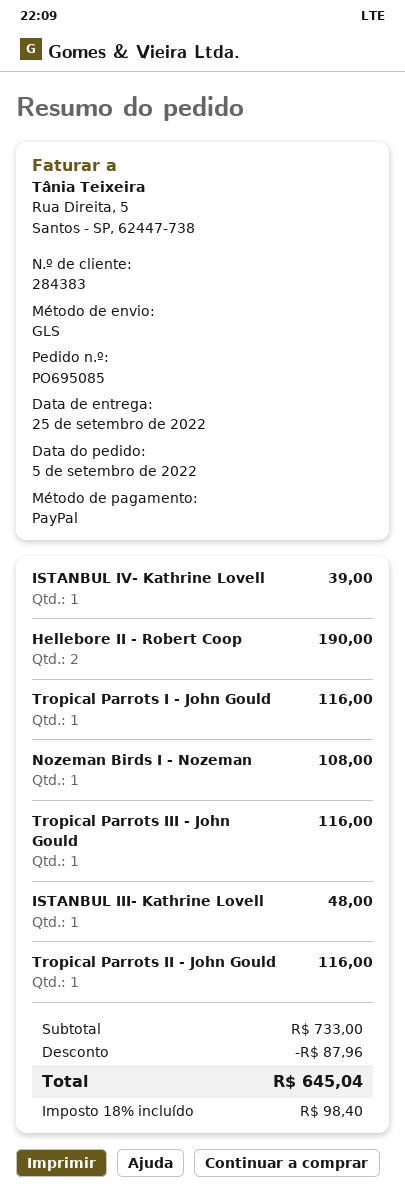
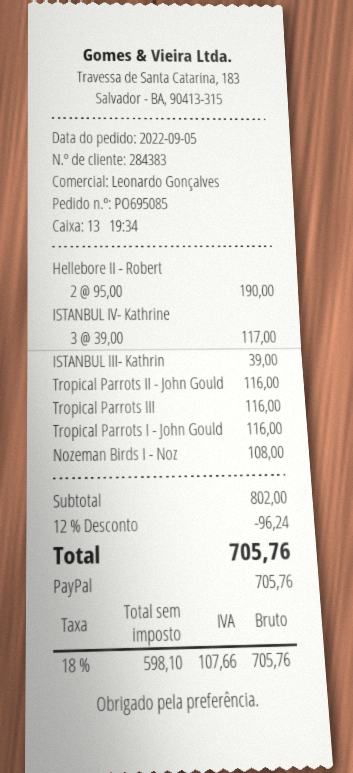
ISTANBUL IV- Kathrine Lovell: 1 for 39.00 -> 3 for 117.00
ISTANBUL III- Kathrine Lovell: 1 for 48.00 -> 1 for 39.00
subtotal: 733.00 -> 802.00
discount: 87.96 -> 96.24
tax: 18% = 98.40 -> 18% = 107.66
total: 645.04 -> 705.76

